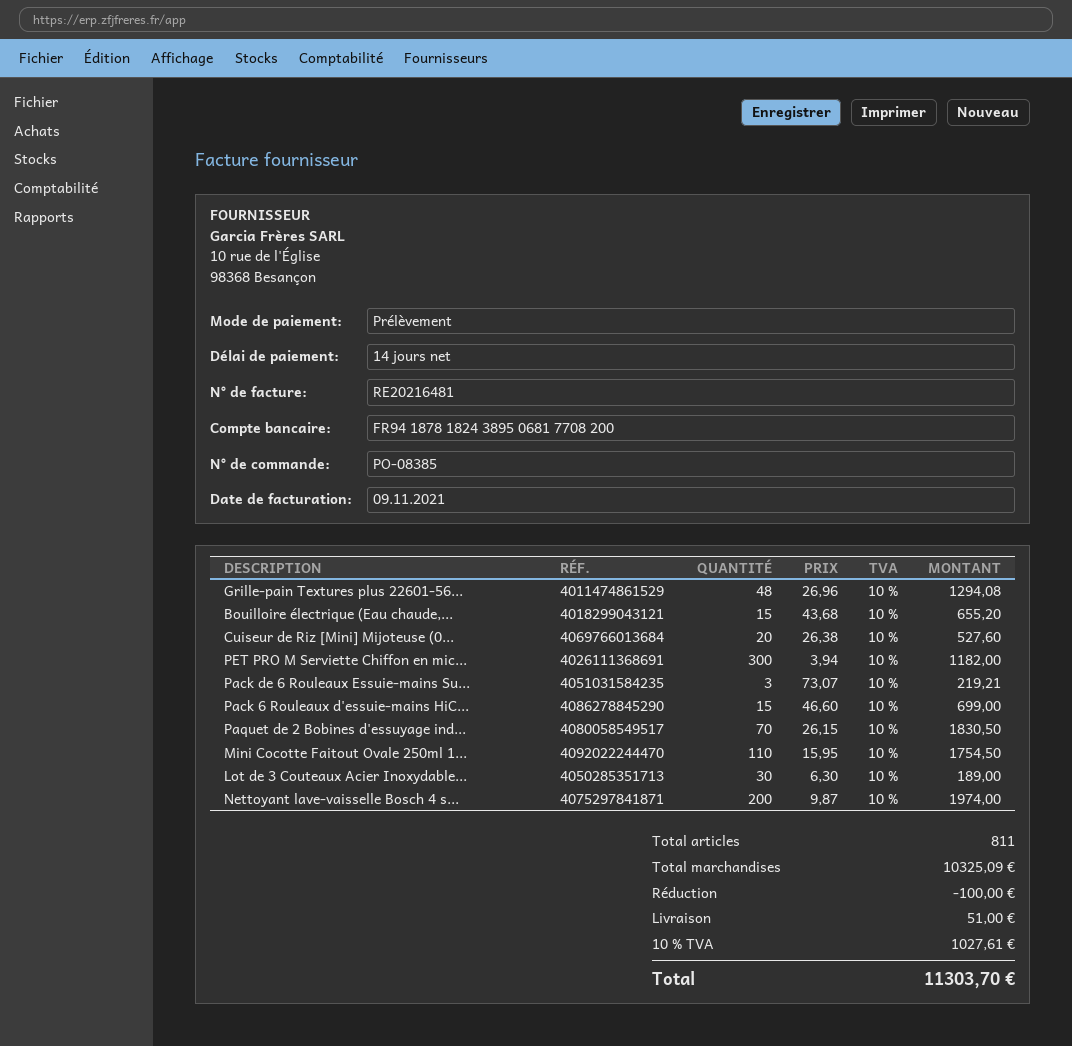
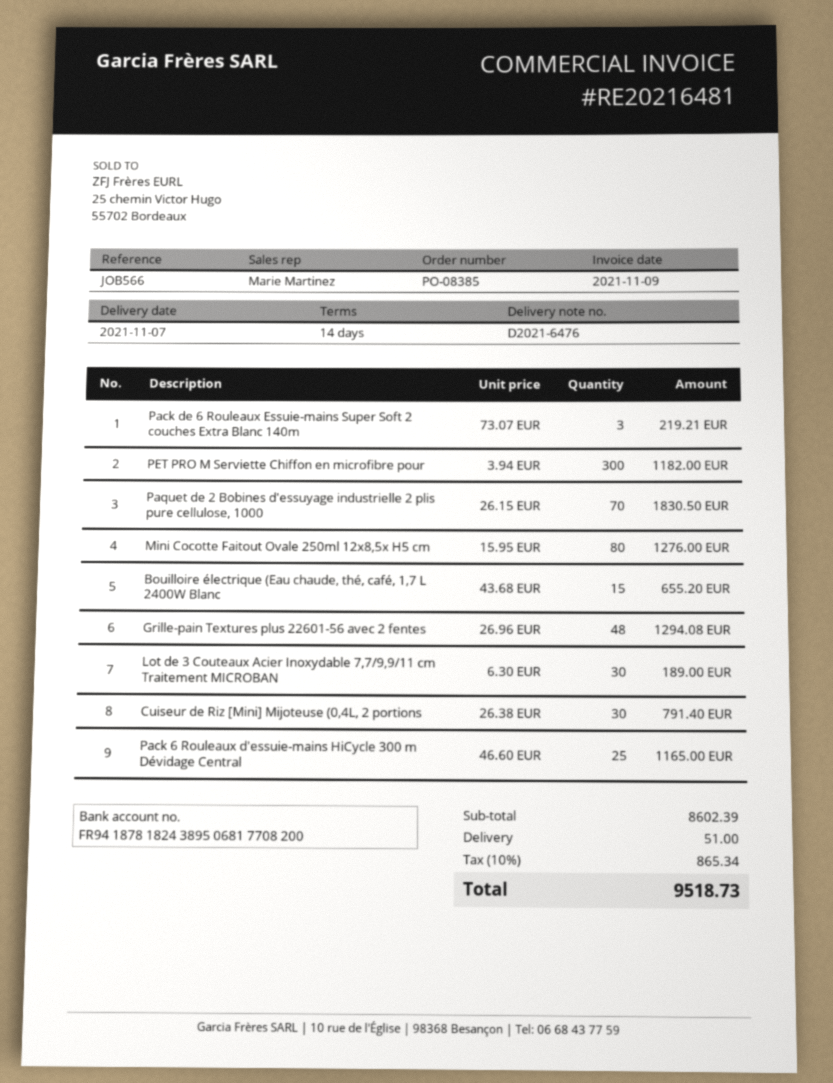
Cuiseur de Riz [Mini] Mijoteuse (0...: 20 x 26.38 = 527.60 -> 30 x 26.38 = 791.40
Pack 6 Rouleaux d'essuie-mains HiC...: 15 x 46.60 = 699.00 -> 25 x 46.60 = 1165.00
Mini Cocotte Faitout Ovale 250ml 1...: 110 x 15.95 = 1754.50 -> 80 x 15.95 = 1276.00
Nettoyant lave-vaisselle Bosch 4 s...: 200 x 9.87 = 1974.00 -> none
subtotal: 10325.09 -> 8602.39
discount: 100.00 -> none
tax: 10% = 1027.61 -> 10% = 865.34
total: 11303.70 -> 9518.73

